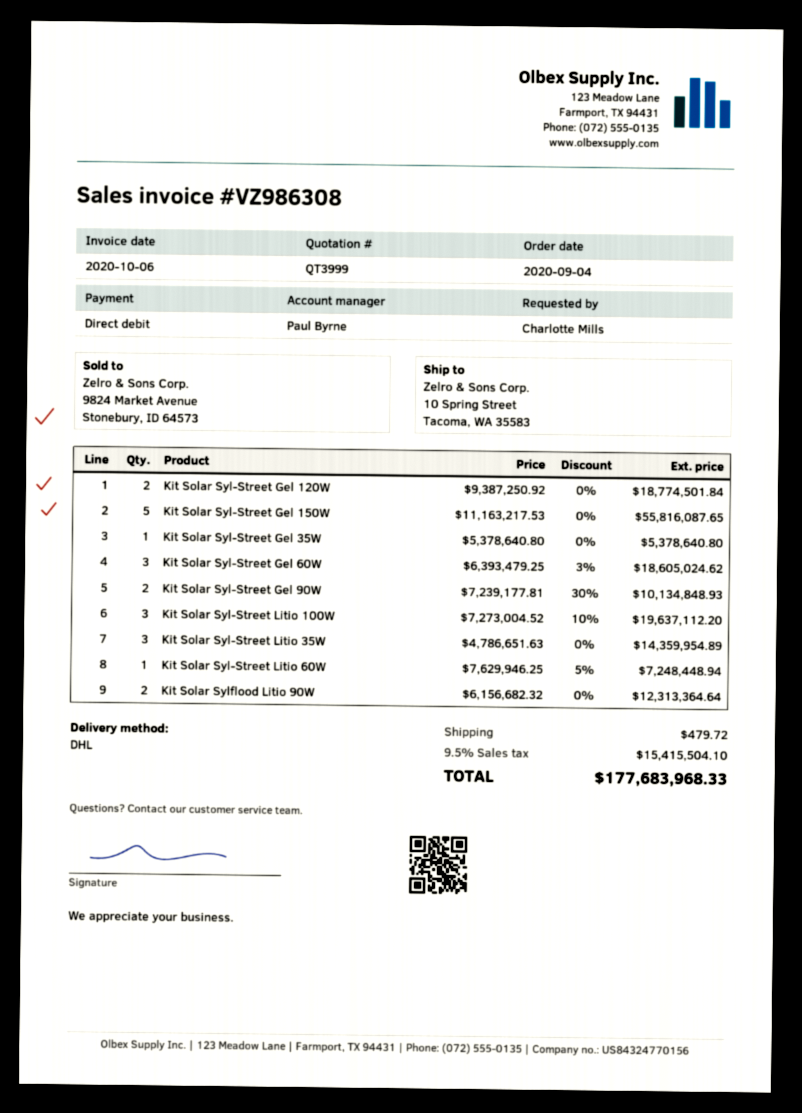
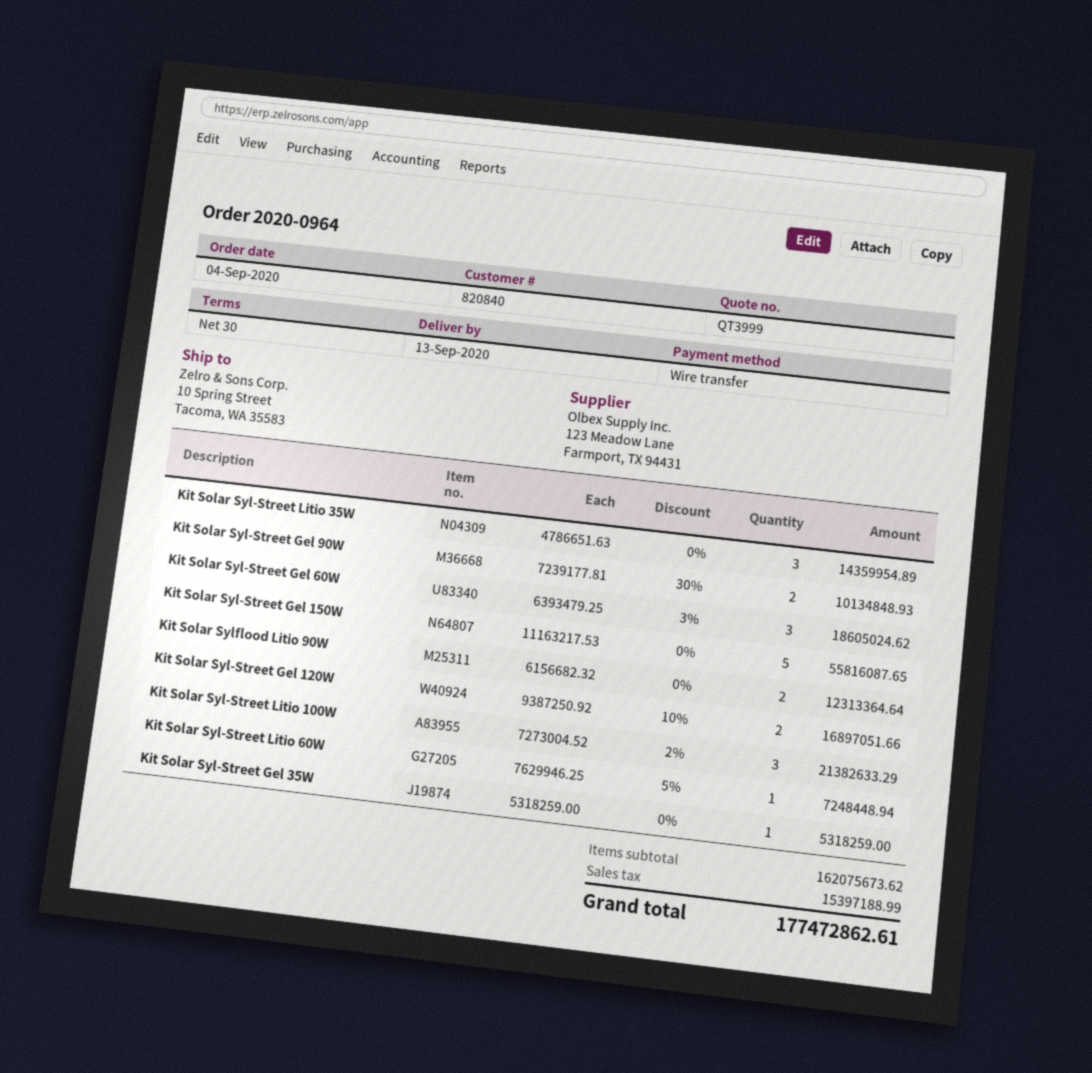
payment method: direct debit -> bank transfer
Kit Solar Syl-Street Gel 120W: 2 x 9387250.92 = 18774501.84 -> 2 x 9387250.92 - 10% = 16897051.66
Kit Solar Syl-Street Gel 35W: 1 x 5378640.80 = 5378640.80 -> 1 x 5318259.00 = 5318259.00
Kit Solar Syl-Street Litio 100W: 3 x 7273004.52 - 10% = 19637112.20 -> 3 x 7273004.52 - 2% = 21382633.29
shipping: 479.72 -> none
tax: 15415504.10 -> 15397188.99
total: 177683968.33 -> 177472862.61

